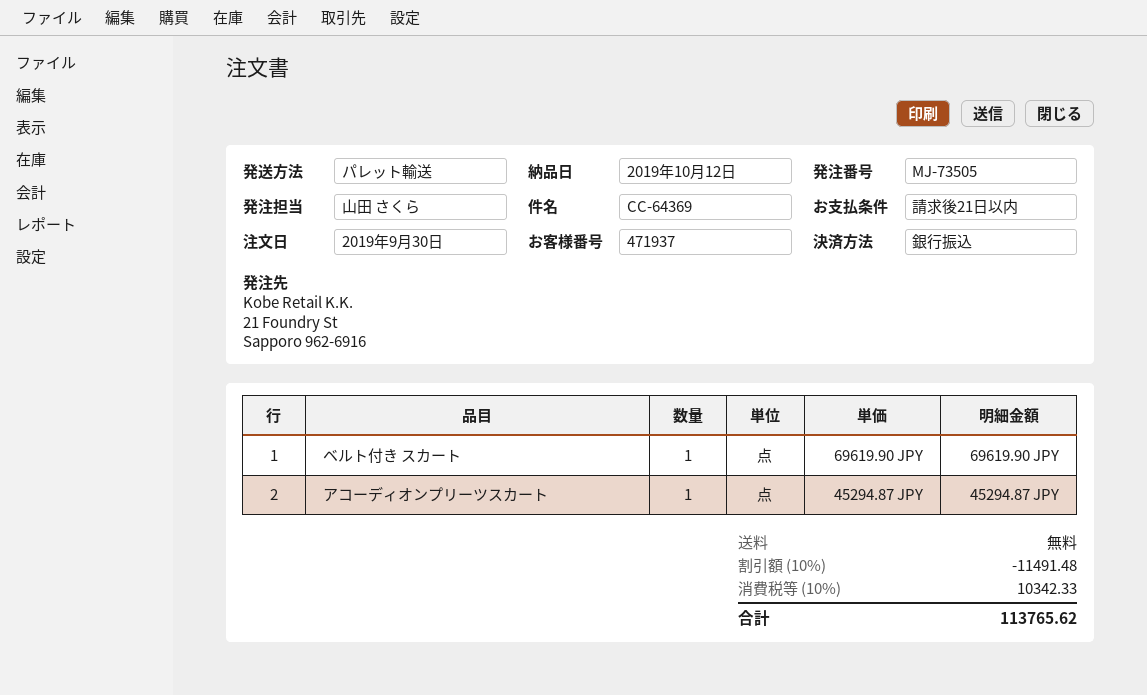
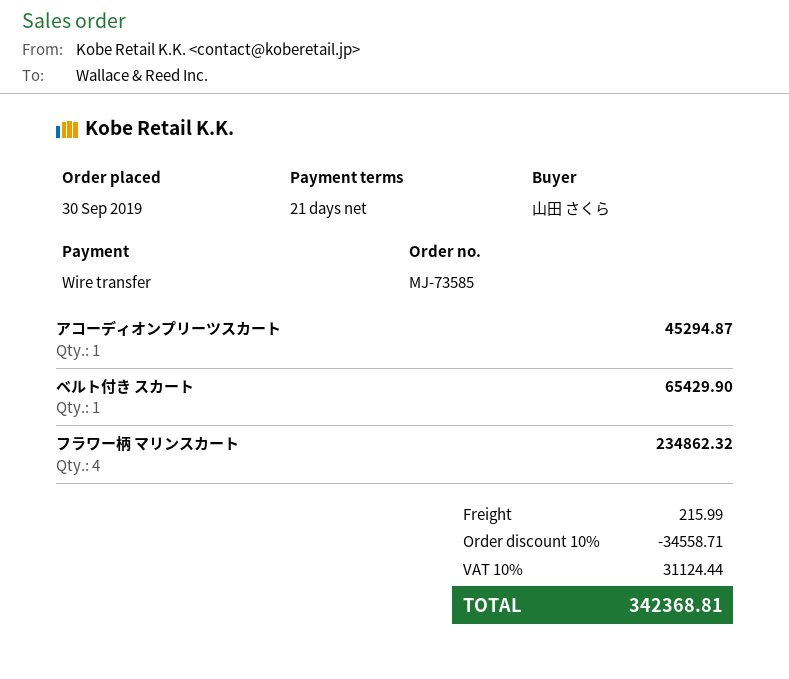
order number: MJ-73505 -> MJ-73585
ベルト付き スカート: 1 for 69619.90 -> 1 for 65429.90
フラワー柄 マリンスカート: none -> 4 for 234862.32
discount: 10% = 11491.48 -> 10% = 34558.71
shipping: 0.00 -> 215.99
tax: 10% = 10342.33 -> 10% = 31124.44
total: 113765.62 -> 342368.81

